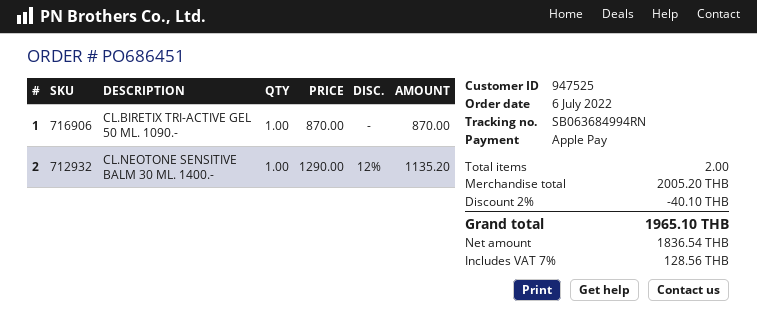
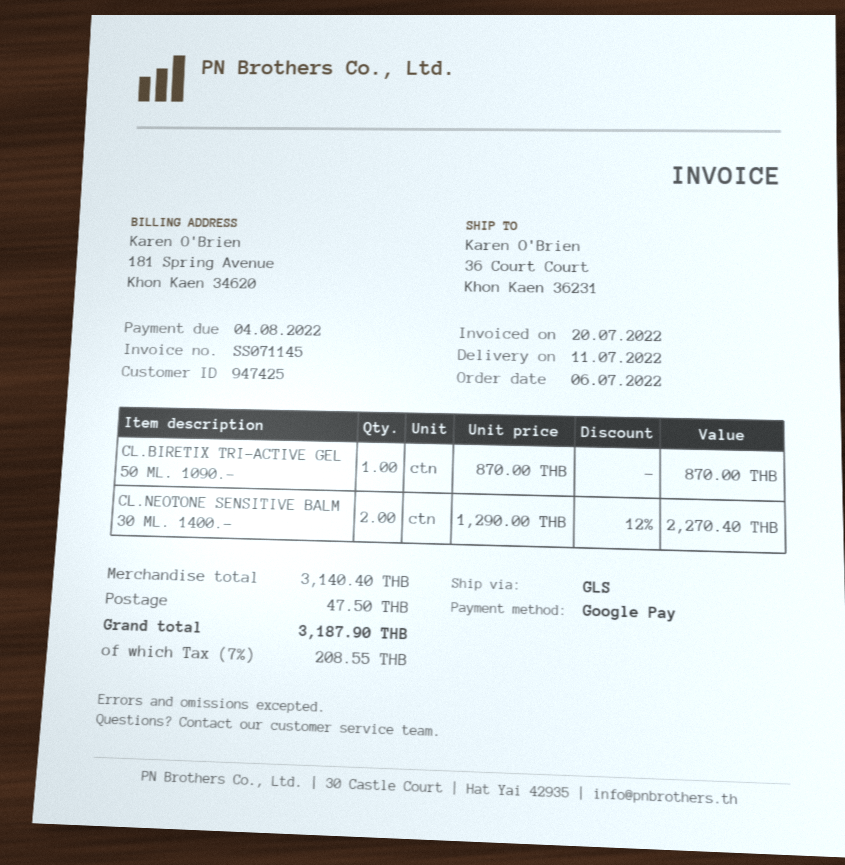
customer number: 947525 -> 947425
payment method: Apple Pay -> Google Pay
CL.NEOTONE SENSITIVE BALM 30 ML. 1400.-: 1 x 1290.00 - 12% = 1135.20 -> 2 x 1290.00 - 12% = 2270.40
subtotal: 2005.20 -> 3140.40
discount: 2% = 40.10 -> none
shipping: none -> 47.50
tax: 7% = 128.56 -> 7% = 208.55
total: 1965.10 -> 3187.90

